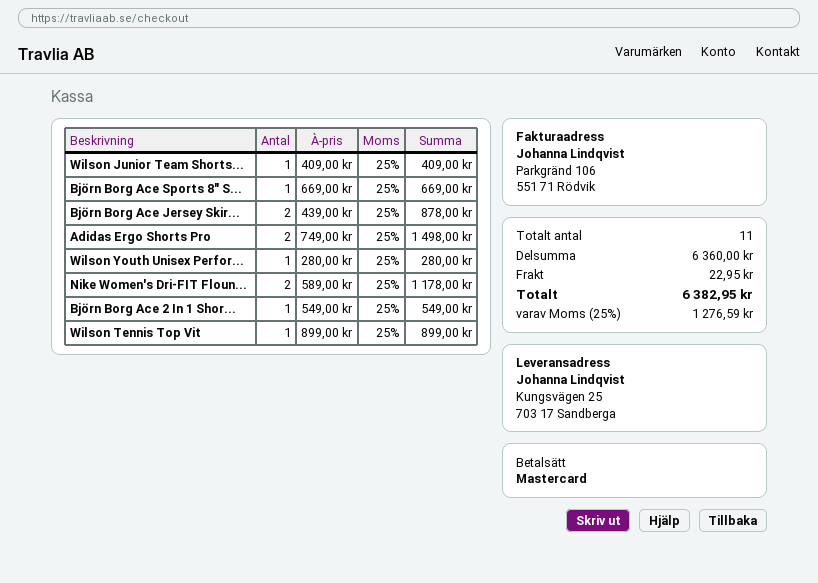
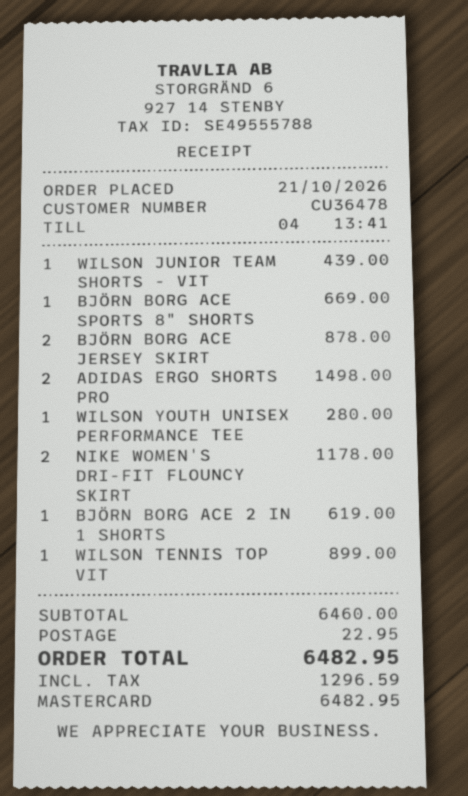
Wilson Junior Team Shorts...: 1 for 409.00 -> 1 for 439.00
Björn Borg Ace 2 In 1 Shor...: 1 for 549.00 -> 1 for 619.00
subtotal: 6360.00 -> 6460.00
tax: 1276.59 -> 1296.59
total: 6382.95 -> 6482.95

